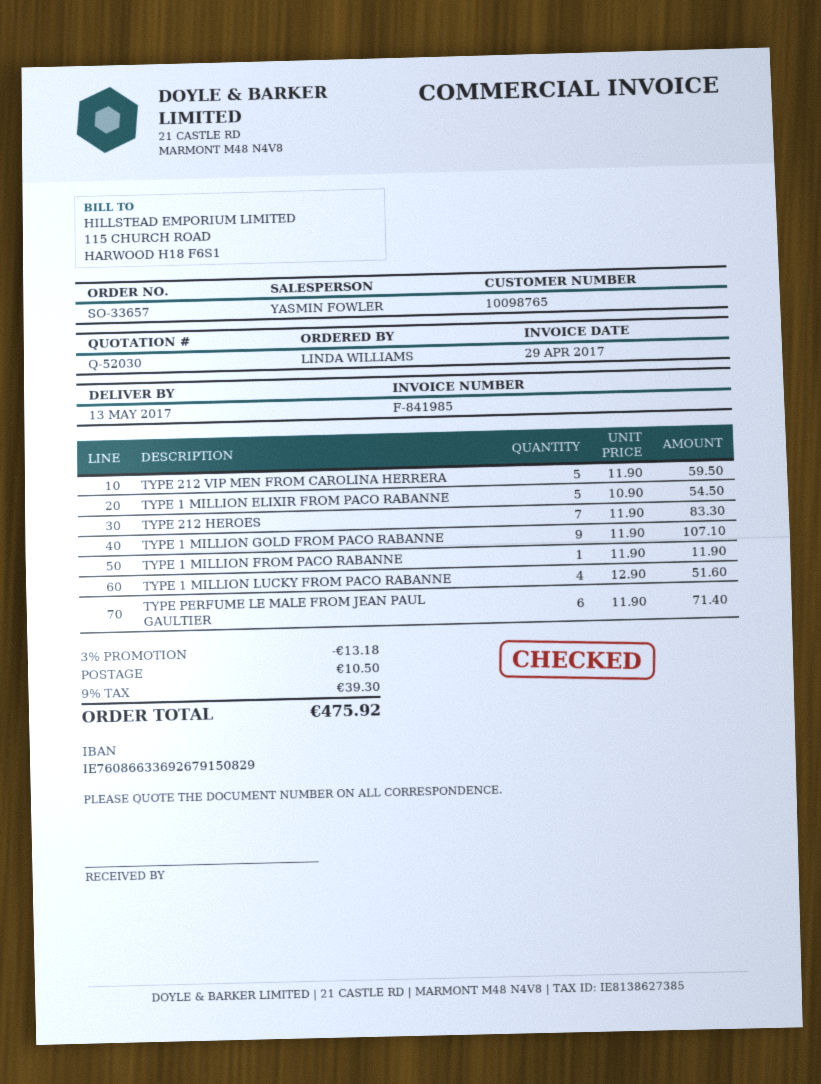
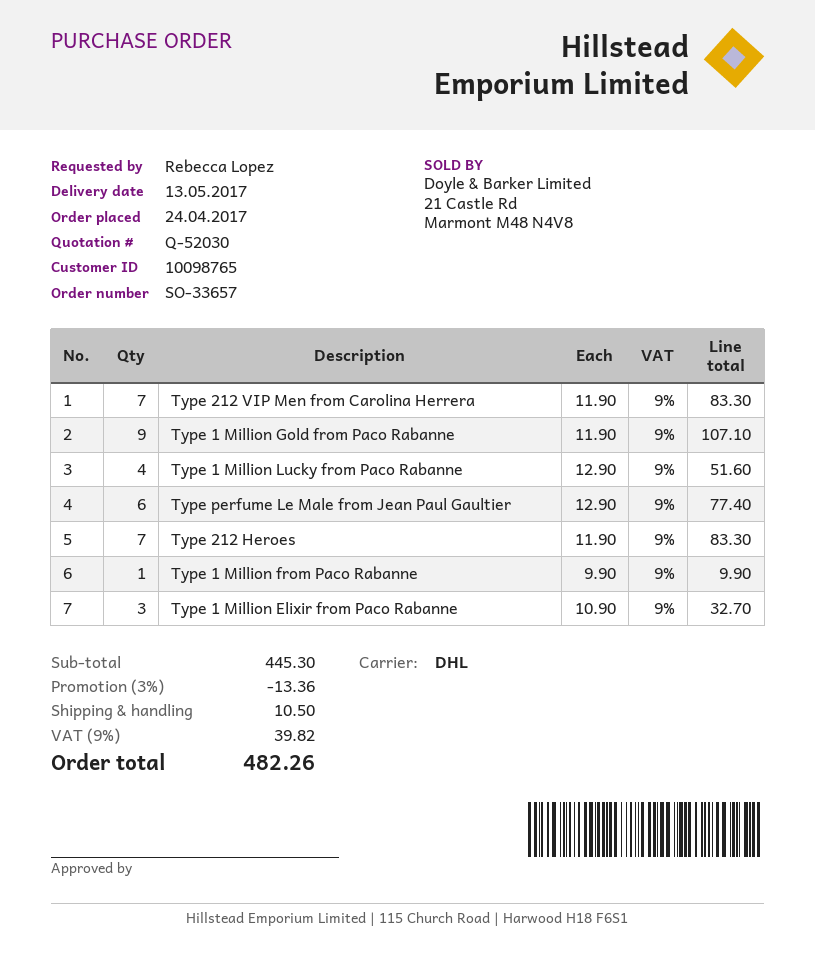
ordered by: LINDA WILLIAMS -> Rebecca Lopez
TYPE 212 VIP MEN FROM CAROLINA HERRERA: 5 x 11.90 = 59.50 -> 7 x 11.90 = 83.30
TYPE 1 MILLION ELIXIR FROM PACO RABANNE: 5 x 10.90 = 54.50 -> 3 x 10.90 = 32.70
TYPE 1 MILLION FROM PACO RABANNE: 1 x 11.90 = 11.90 -> 1 x 9.90 = 9.90
TYPE PERFUME LE MALE FROM JEAN PAUL GAULTIER: 6 x 11.90 = 71.40 -> 6 x 12.90 = 77.40
discount: 3% = 13.18 -> 3% = 13.36
tax: 9% = 39.30 -> 9% = 39.82
total: 475.92 -> 482.26

